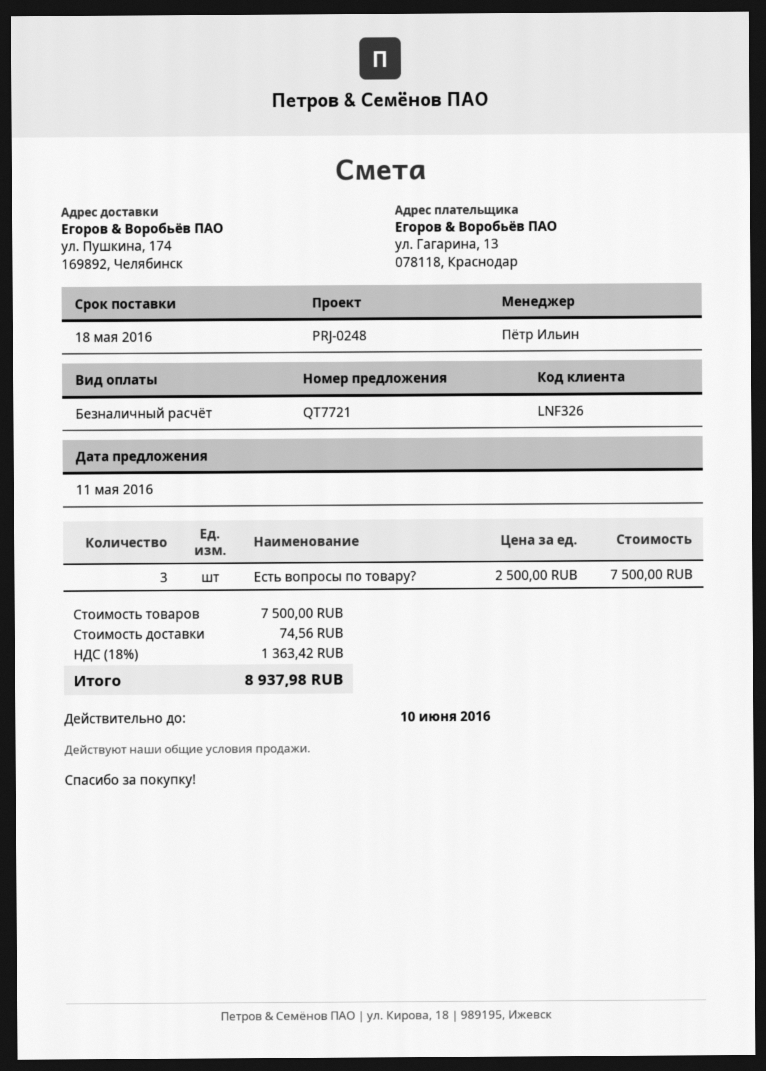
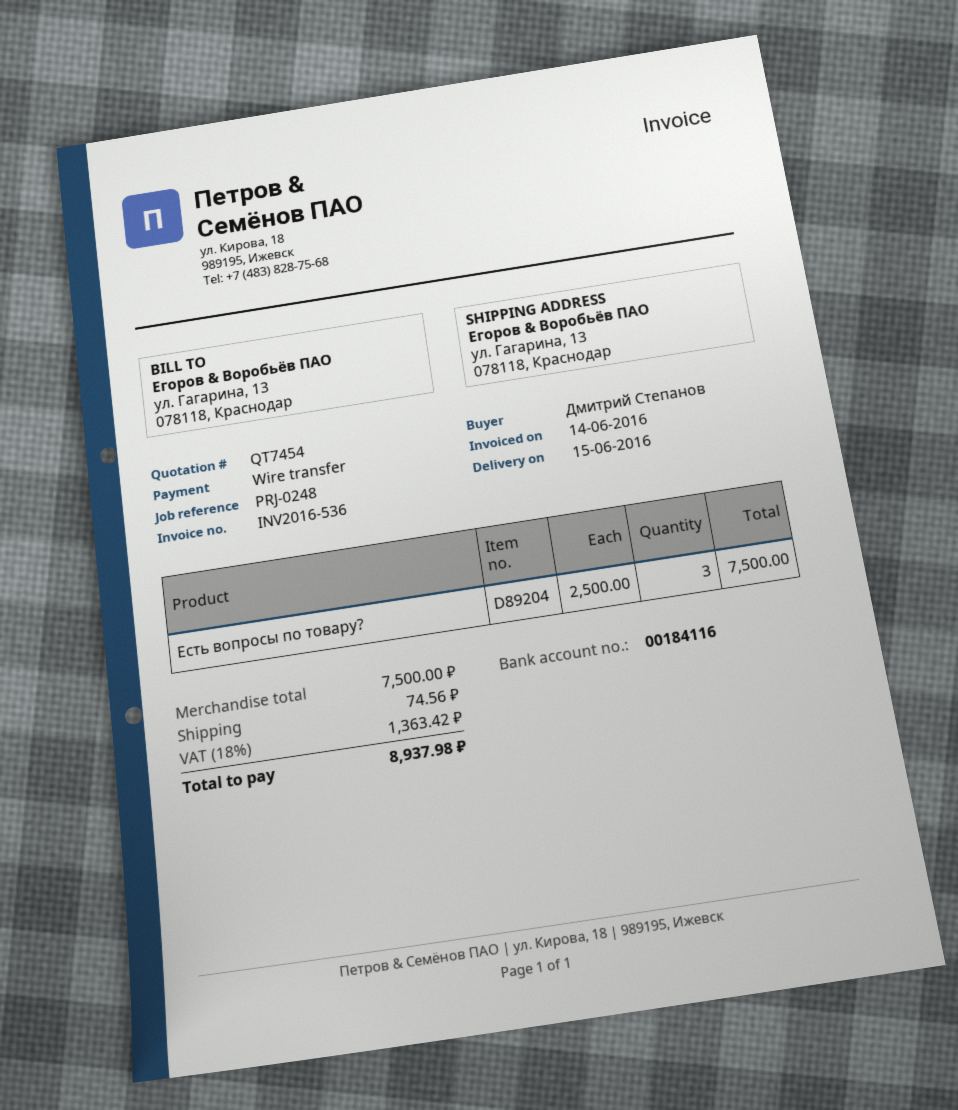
quote number: QT7721 -> QT7454
delivery date: 2016-05-18 -> 2016-06-15
ship to: ул. Пушкина, 174, 169892, Челябинск -> ул. Гагарина, 13, 078118, Краснодар

